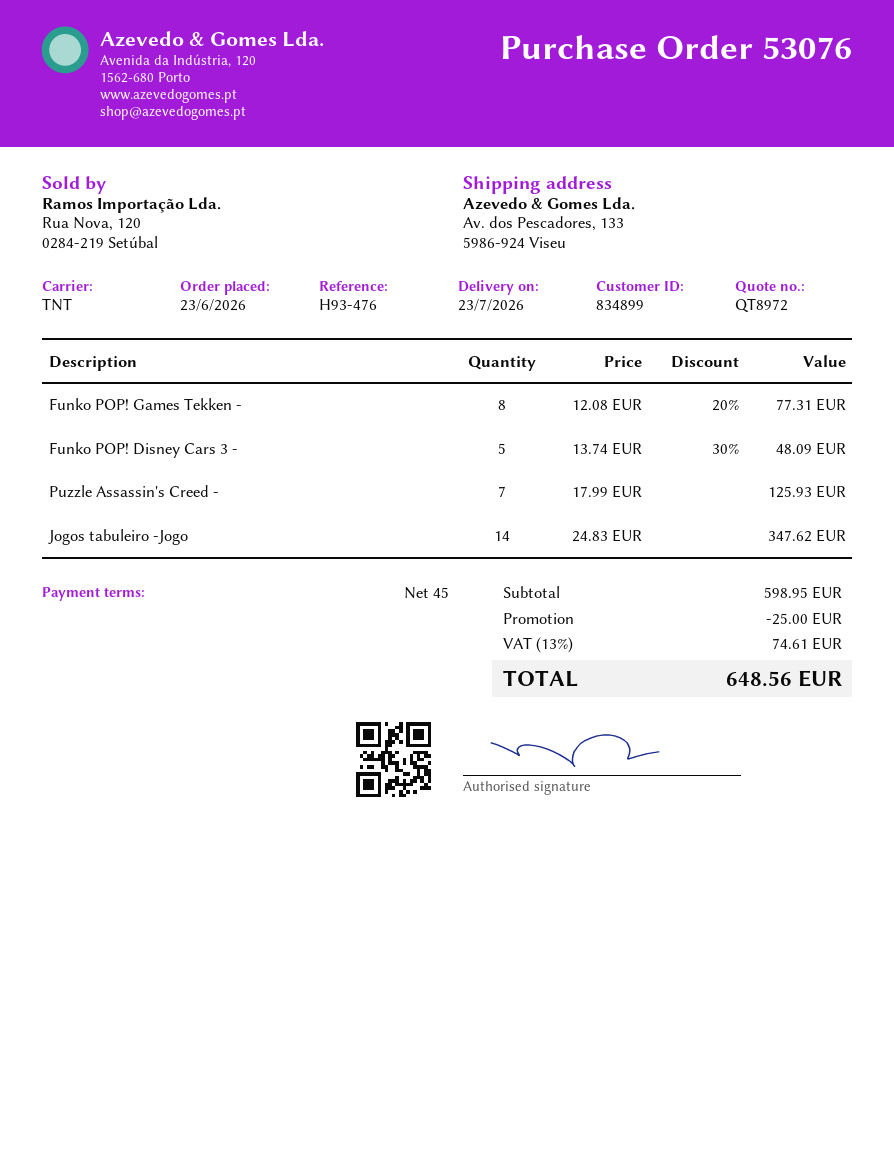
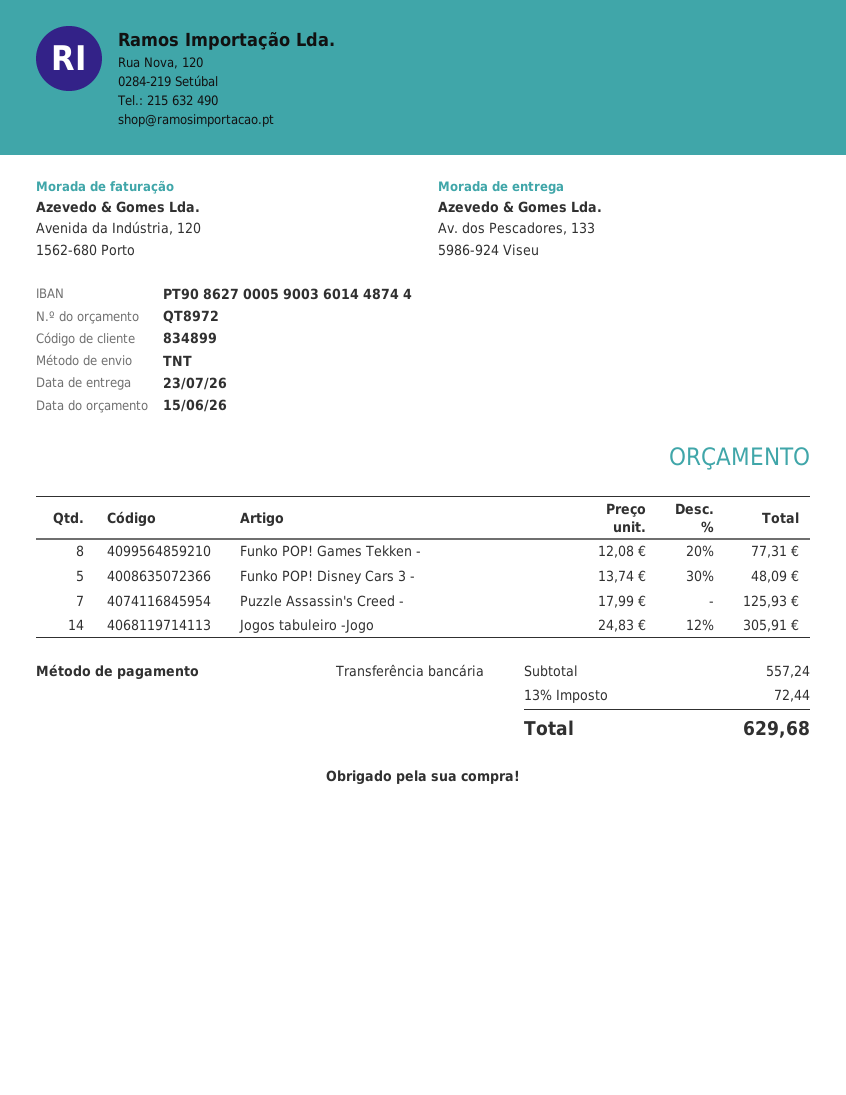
Jogos tabuleiro -Jogo: 14 x 24.83 = 347.62 -> 14 x 24.83 - 12% = 305.91
subtotal: 598.95 -> 557.24
discount: 25.00 -> none
tax: 13% = 74.61 -> 13% = 72.44
total: 648.56 -> 629.68

